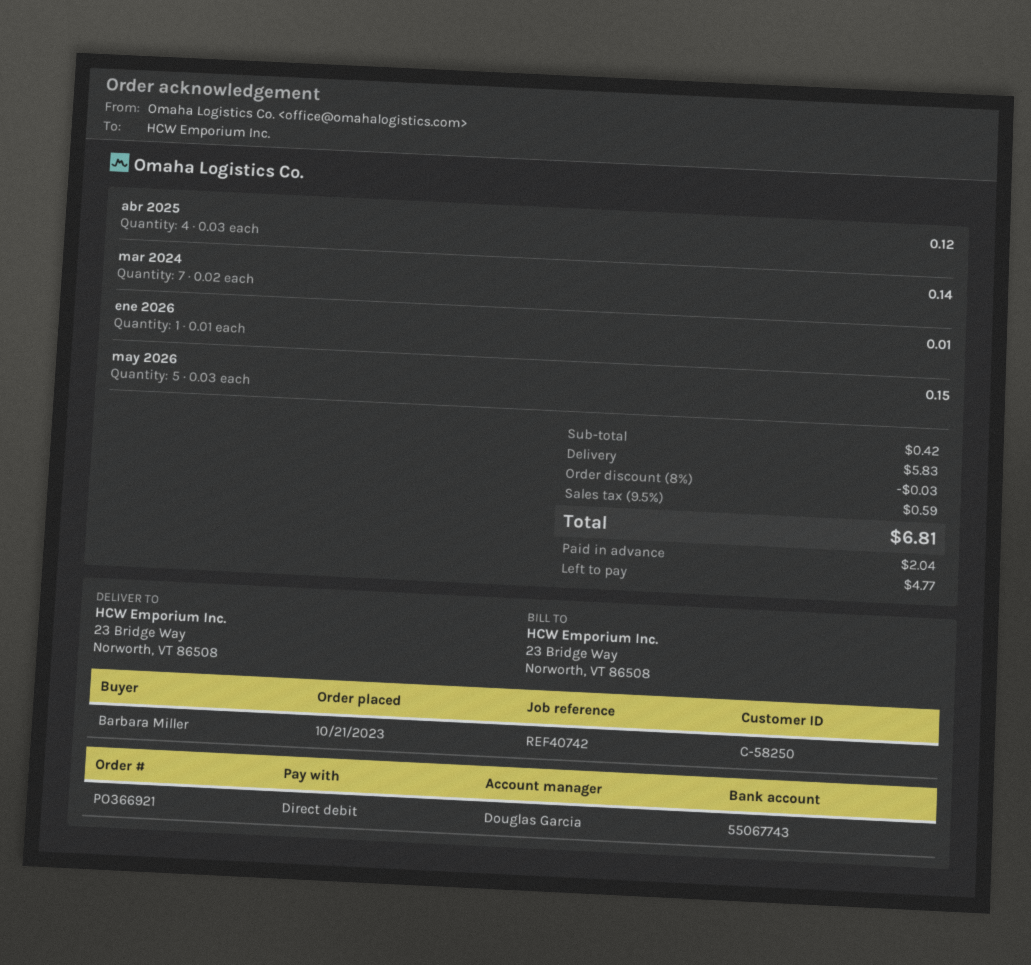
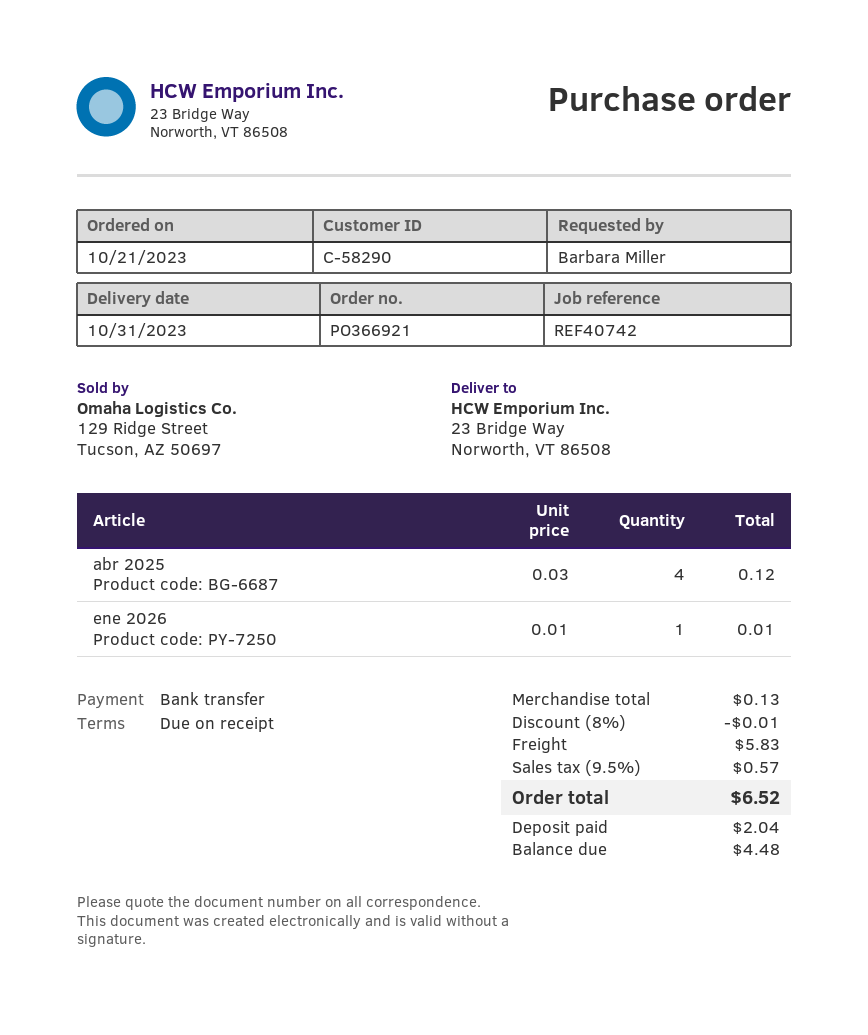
customer number: C-58250 -> C-58290
payment method: direct debit -> bank transfer
mar 2024: 7 x 0.02 = 0.14 -> none
may 2026: 5 x 0.03 = 0.15 -> none
subtotal: 0.42 -> 0.13
discount: 8% = 0.03 -> 8% = 0.01
tax: 9.5% = 0.59 -> 9.5% = 0.57
total: 6.81 -> 6.52
balance: 4.77 -> 4.48

